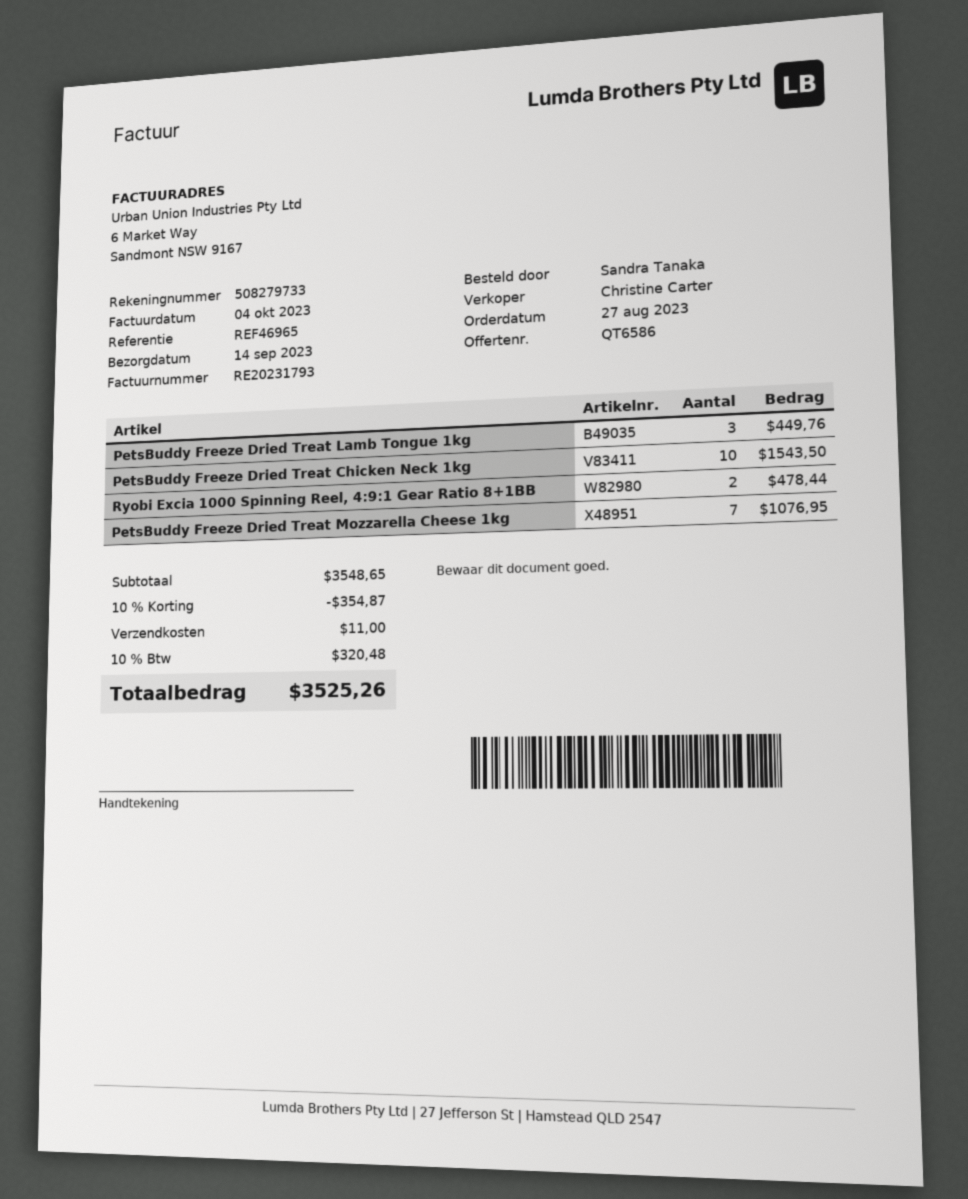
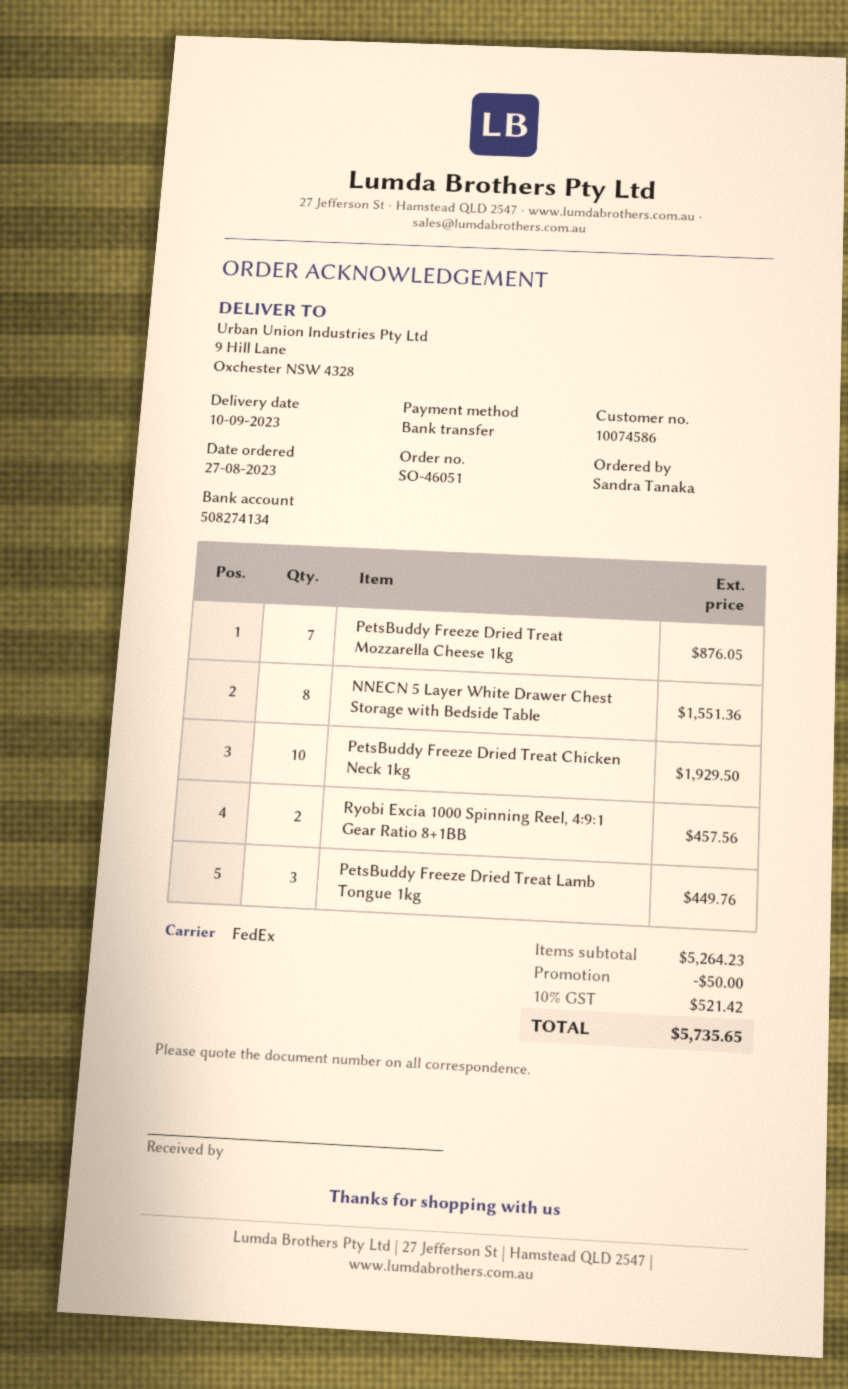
delivery date: 2023-09-14 -> 2023-09-10
bank account: 508279733 -> 508274134
PetsBuddy Freeze Dried Treat Chicken Neck 1kg: 10 for 1543.50 -> 10 for 1929.50
Ryobi Excia 1000 Spinning Reel, 4:9:1 Gear Ratio 8+1BB: 2 for 478.44 -> 2 for 457.56
PetsBuddy Freeze Dried Treat Mozzarella Cheese 1kg: 7 for 1076.95 -> 7 for 876.05
NNECN 5 Layer White Drawer Chest Storage with Bedside Table: none -> 8 for 1551.36
subtotal: 3548.65 -> 5264.23
discount: 354.87 -> 50.00
shipping: 11.00 -> none
tax: 10% = 320.48 -> 10% = 521.42
total: 3525.26 -> 5735.65

